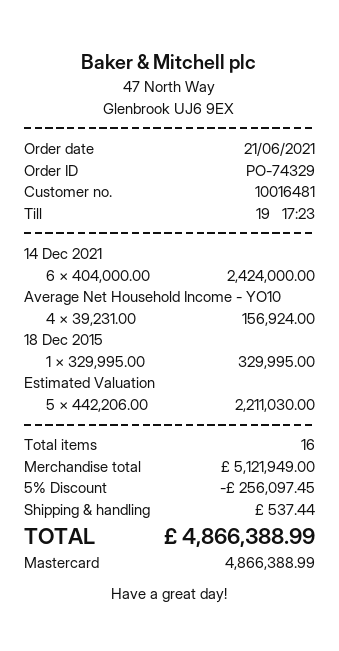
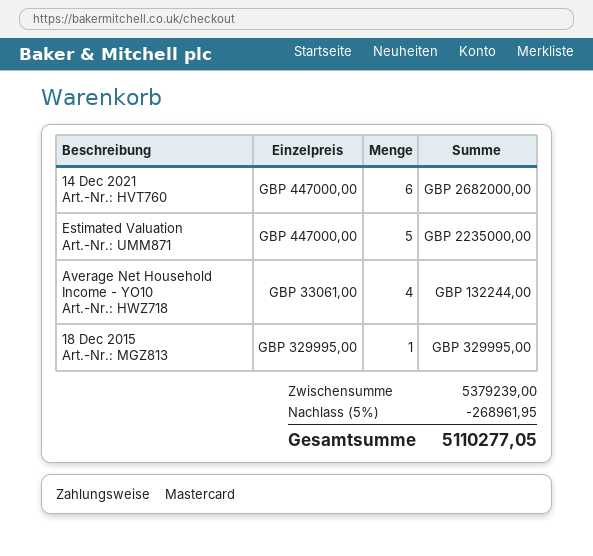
14 Dec 2021: 6 x 404000.00 = 2424000.00 -> 6 x 447000.00 = 2682000.00
Average Net Household Income - YO10: 4 x 39231.00 = 156924.00 -> 4 x 33061.00 = 132244.00
Estimated Valuation: 5 x 442206.00 = 2211030.00 -> 5 x 447000.00 = 2235000.00
subtotal: 5121949.00 -> 5379239.00
discount: 5% = 256097.45 -> 5% = 268961.95
shipping: 537.44 -> none
total: 4866388.99 -> 5110277.05

